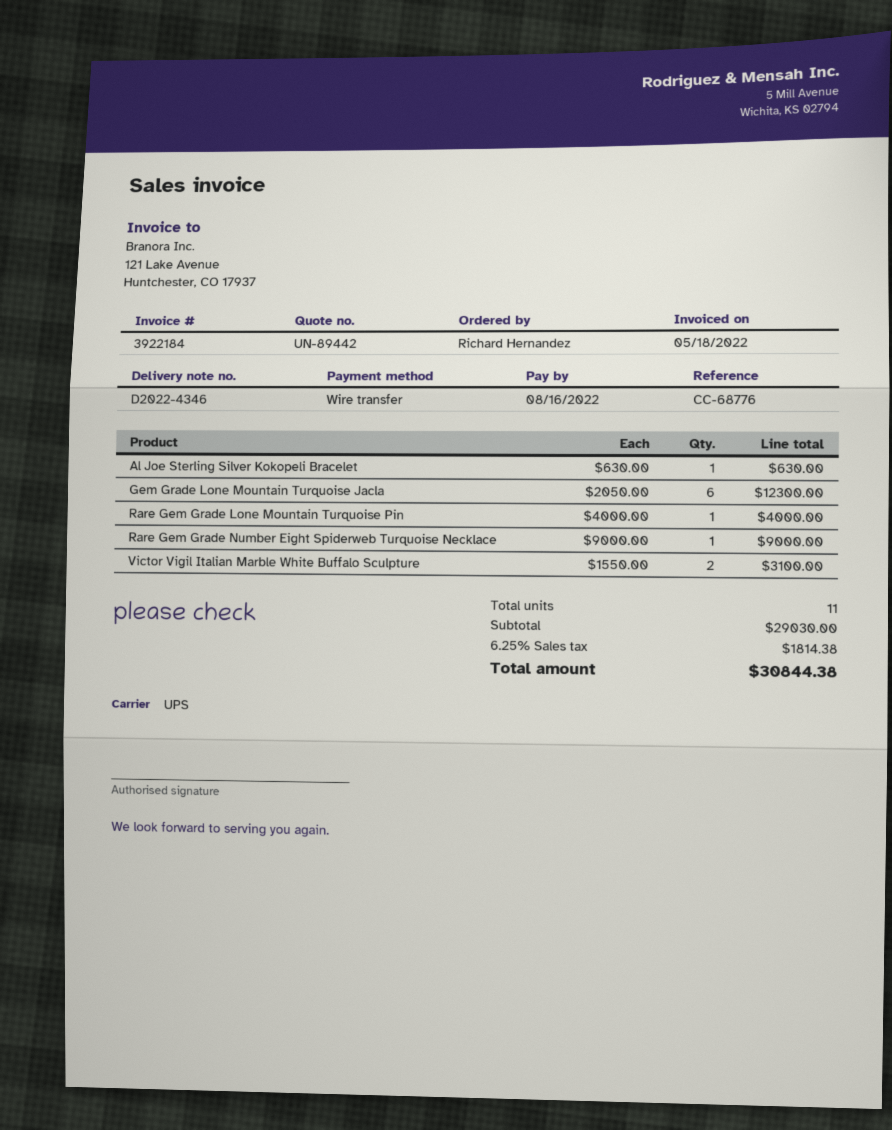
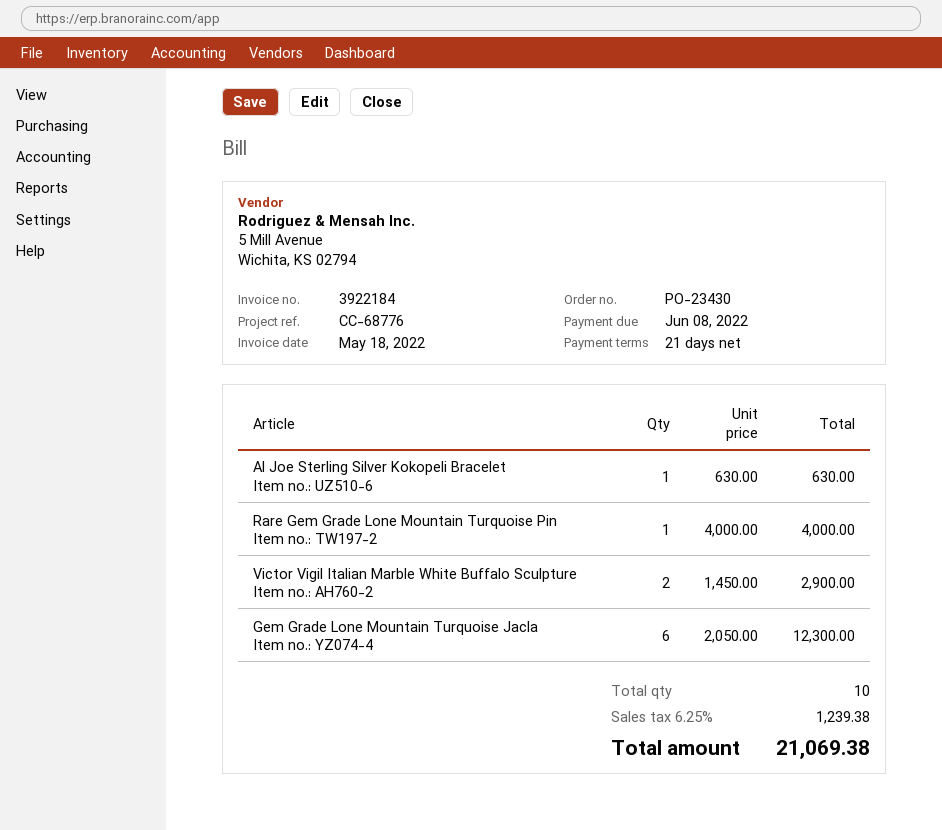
due date: 2022-08-16 -> 2022-06-08
Rare Gem Grade Number Eight Spiderweb Turquoise Necklace: 1 x 9000.00 = 9000.00 -> none
Victor Vigil Italian Marble White Buffalo Sculpture: 2 x 1550.00 = 3100.00 -> 2 x 1450.00 = 2900.00
total quantity: 11 -> 10
tax: 6.25% = 1814.38 -> 6.25% = 1239.38
total: 30844.38 -> 21069.38

